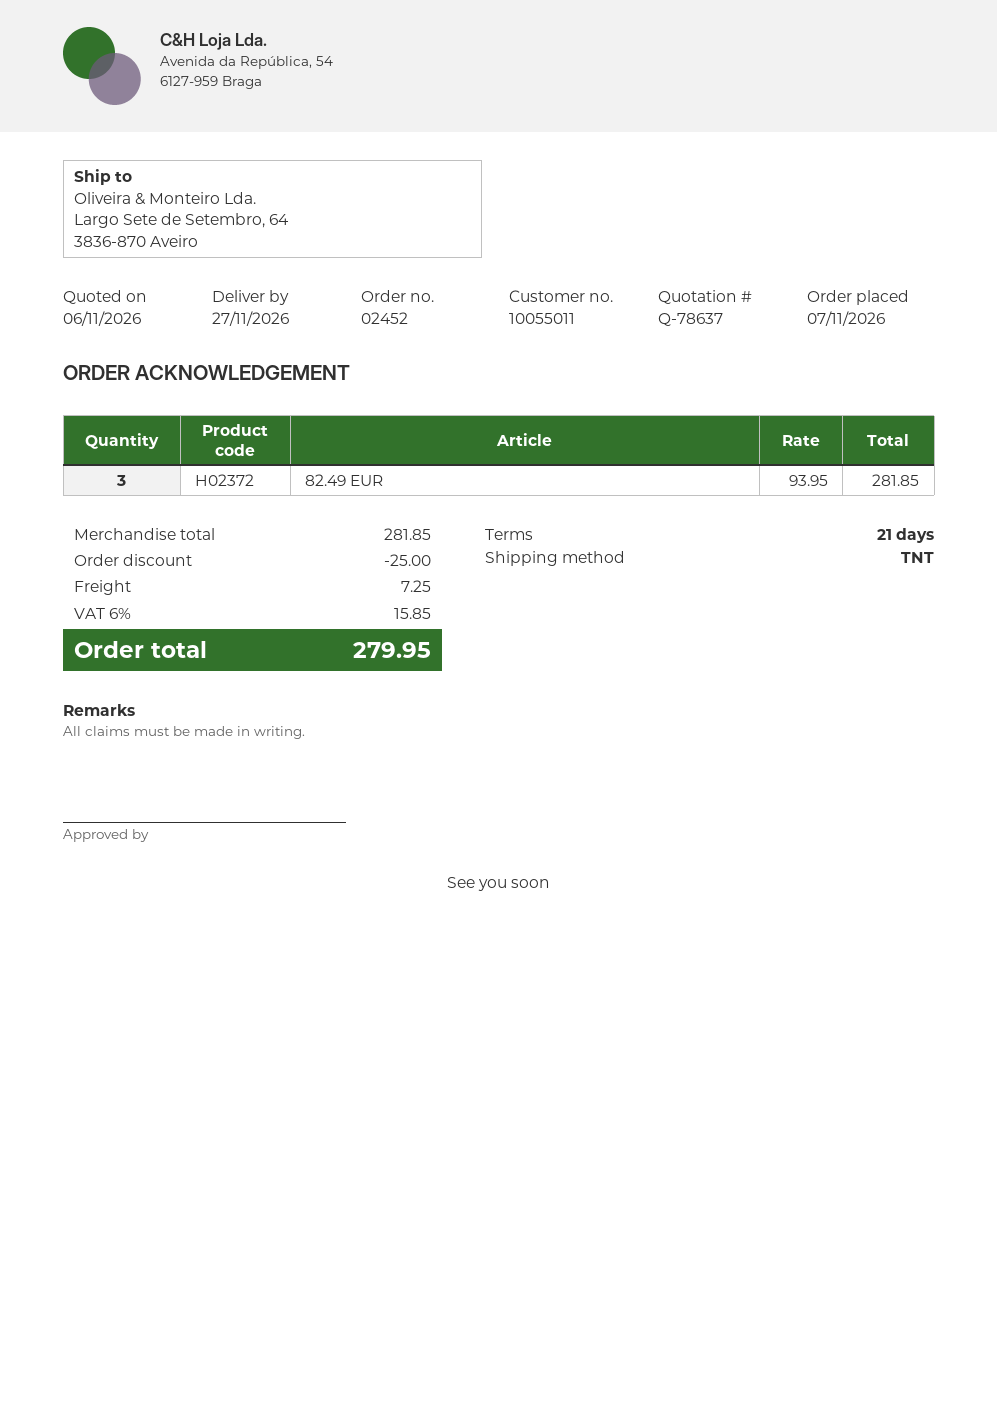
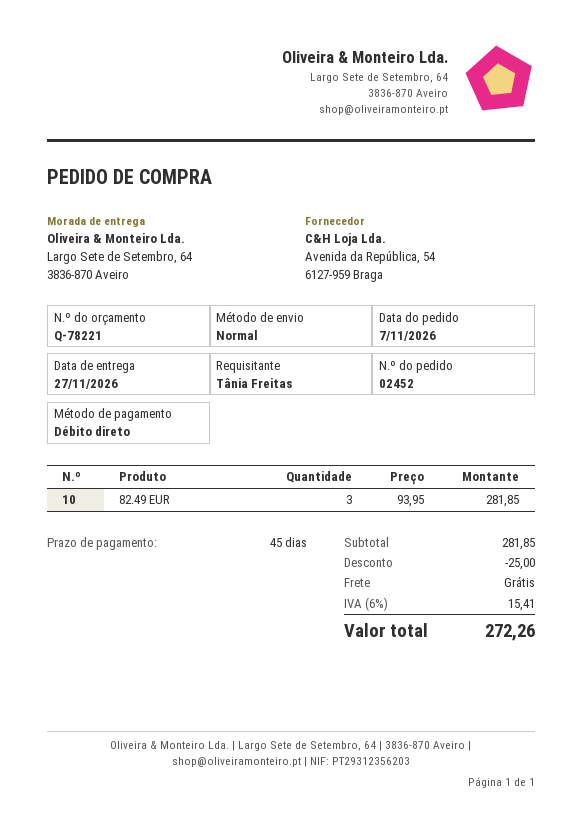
quote number: Q-78637 -> Q-78221
payment terms: 21 days -> 45 days
shipping method: TNT -> standard
shipping: 7.25 -> 0.00
tax: 6% = 15.85 -> 6% = 15.41
total: 279.95 -> 272.26

